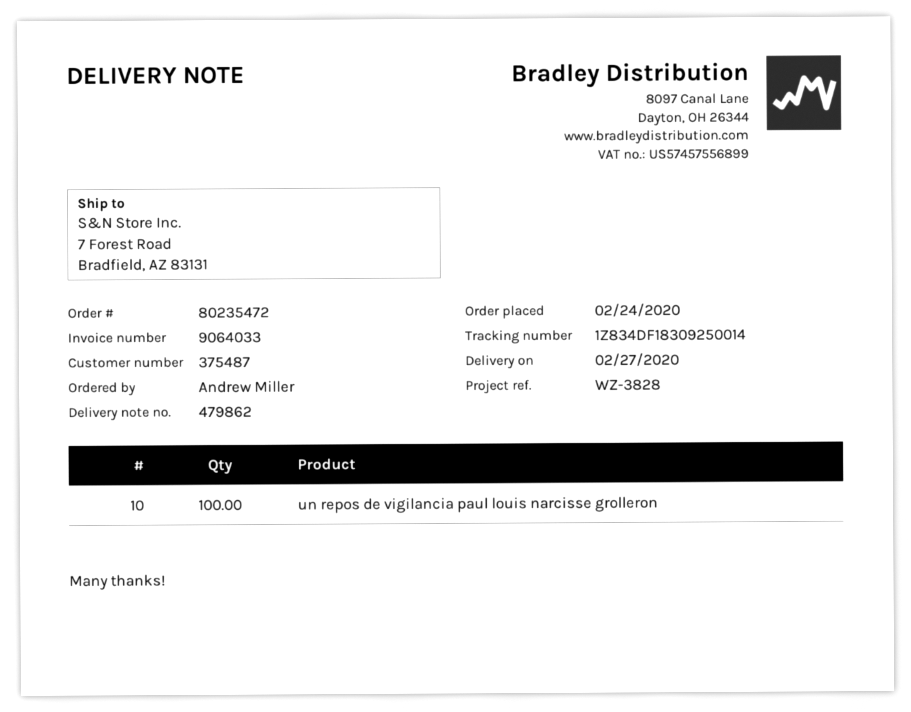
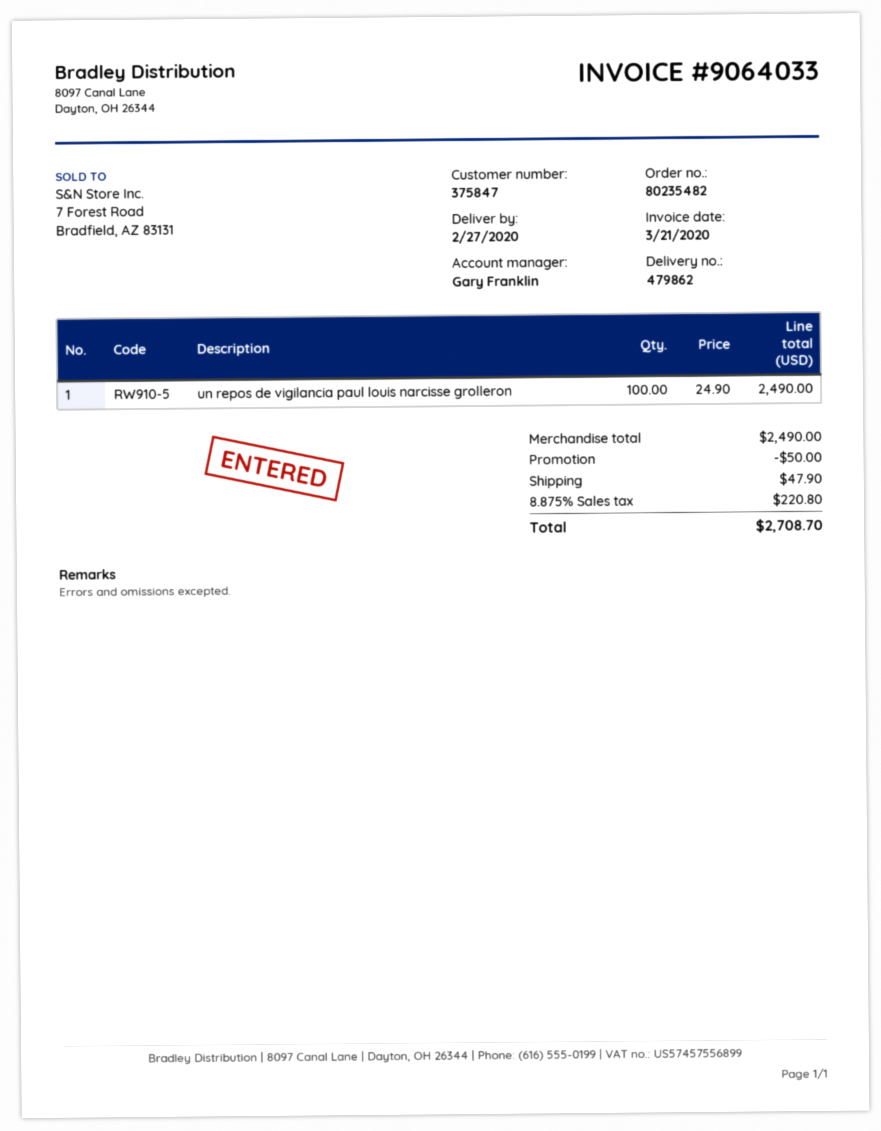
order number: 80235472 -> 80235482
customer number: 375487 -> 375847

